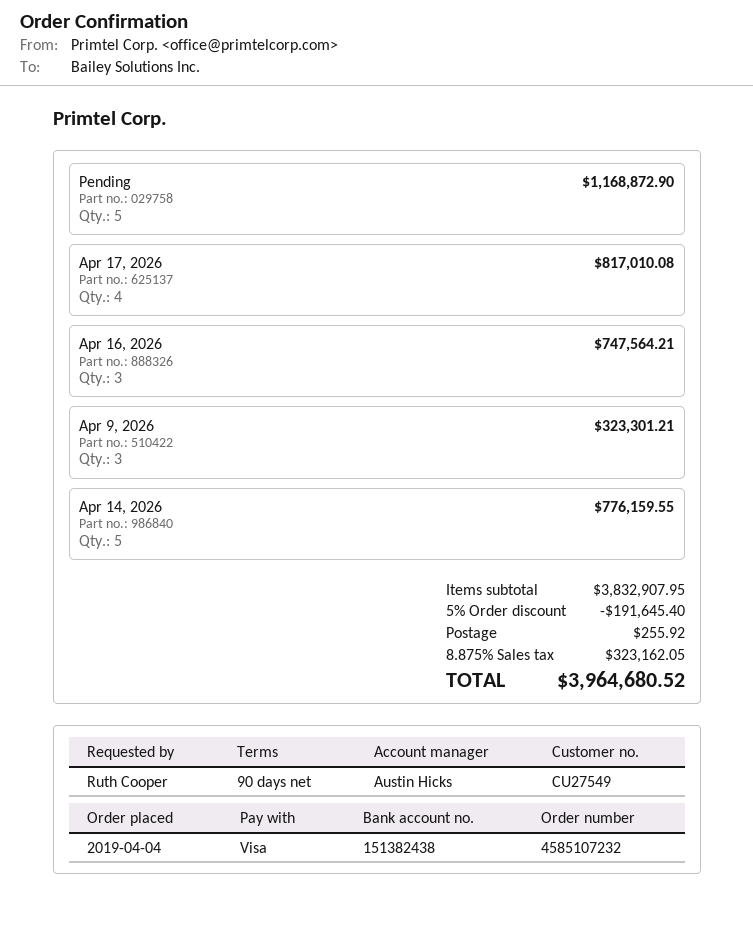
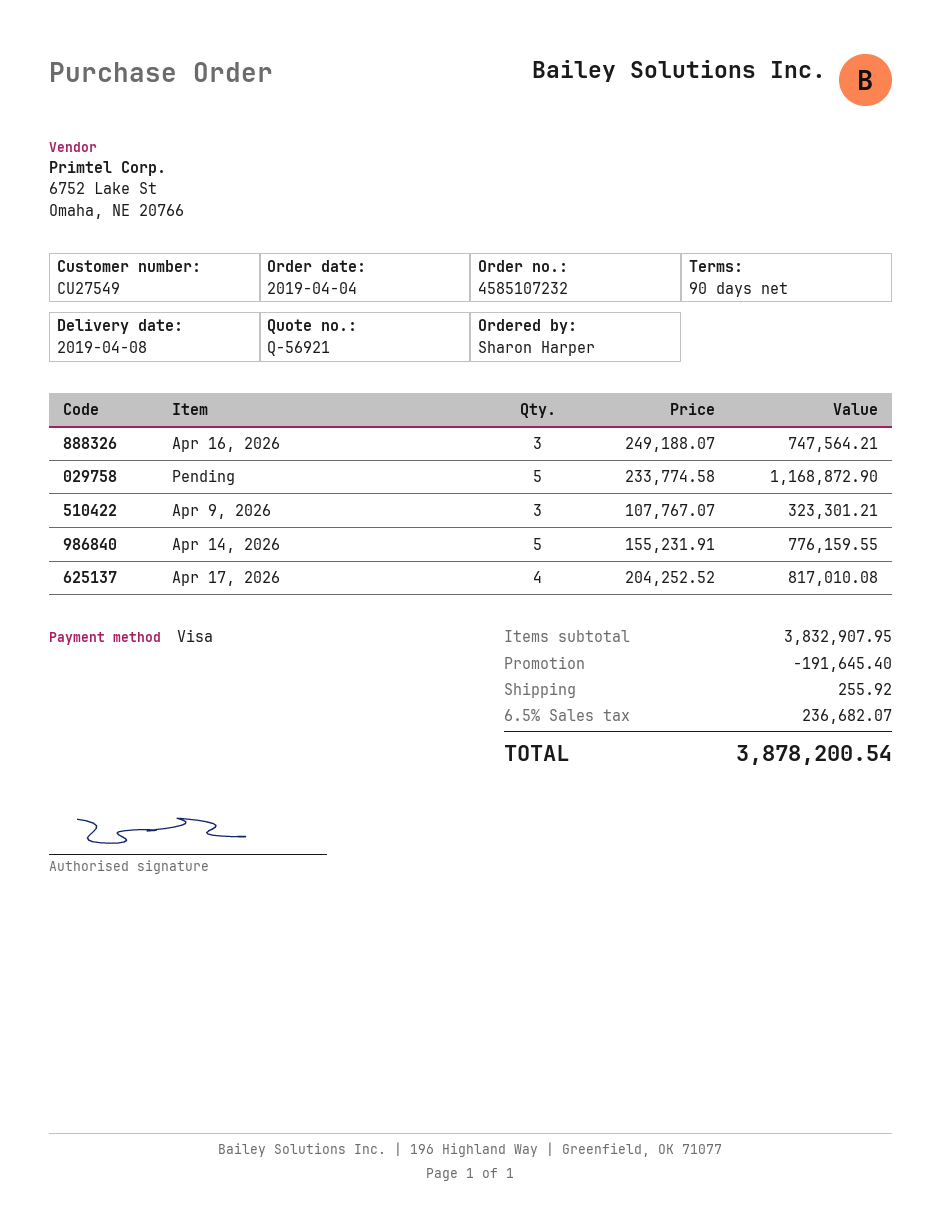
ordered by: Ruth Cooper -> Sharon Harper
tax: 8.875% = 323162.05 -> 6.5% = 236682.07
total: 3964680.52 -> 3878200.54

